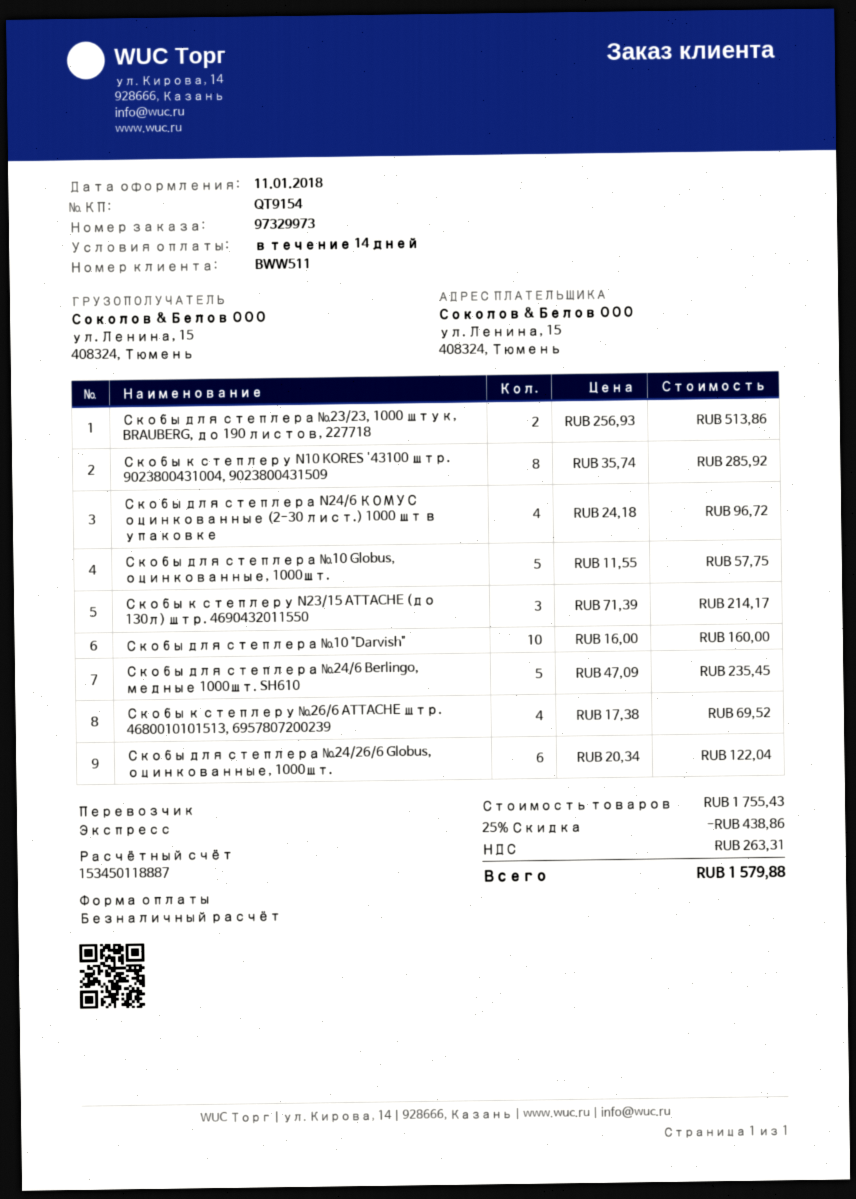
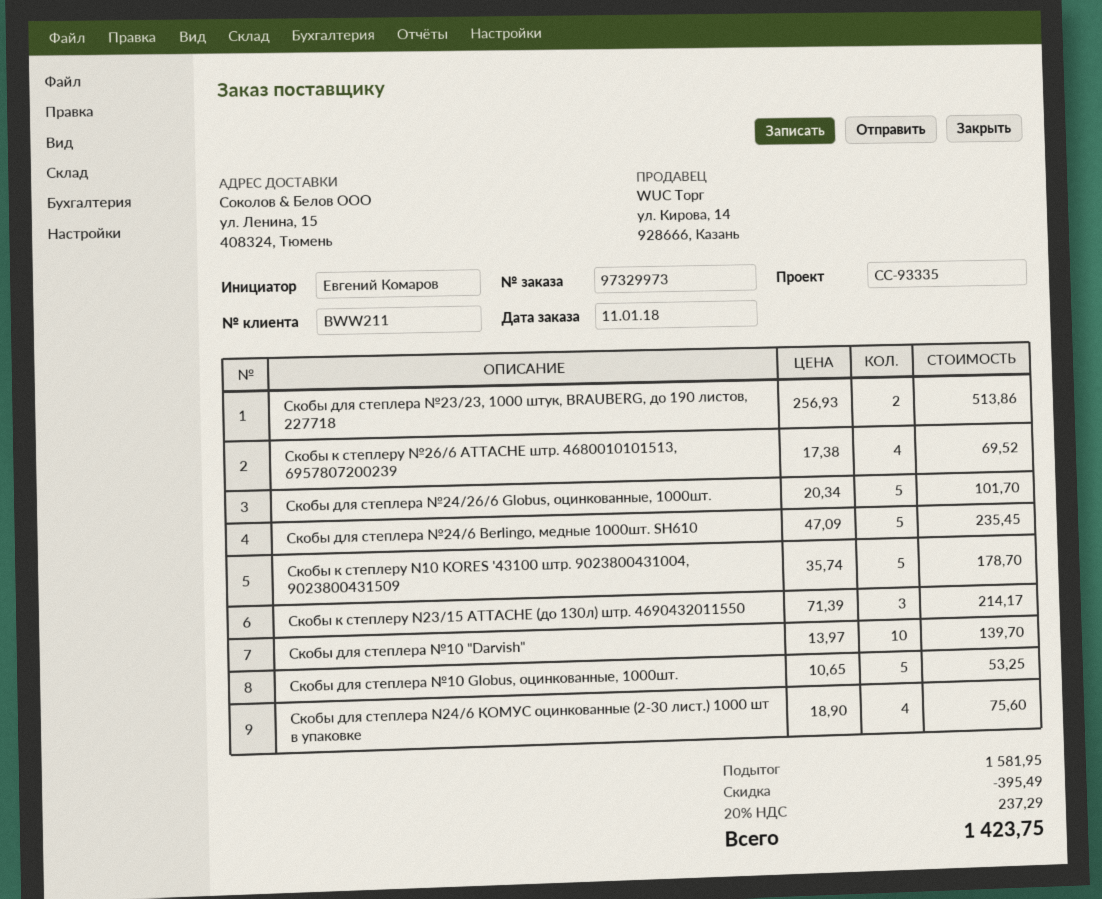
customer number: BWW511 -> BWW211
Скобы к степлеру N10 KORES '43100 штр. 9023800431004, 9023800431509: 8 x 35.74 = 285.92 -> 5 x 35.74 = 178.70
Скобы для степлера N24/6 КОМУС оцинкованные (2-30 лист.) 1000 шт в упаковке: 4 x 24.18 = 96.72 -> 4 x 18.90 = 75.60
Скобы для степлера №10 Globus, оцинкованные, 1000шт.: 5 x 11.55 = 57.75 -> 5 x 10.65 = 53.25
Скобы для степлера №10 "Darvish": 10 x 16.00 = 160.00 -> 10 x 13.97 = 139.70
Скобы для степлера №24/26/6 Globus, оцинкованные, 1000шт.: 6 x 20.34 = 122.04 -> 5 x 20.34 = 101.70
subtotal: 1755.43 -> 1581.95
discount: 438.86 -> 395.49
tax: 263.31 -> 237.29
total: 1579.88 -> 1423.75

